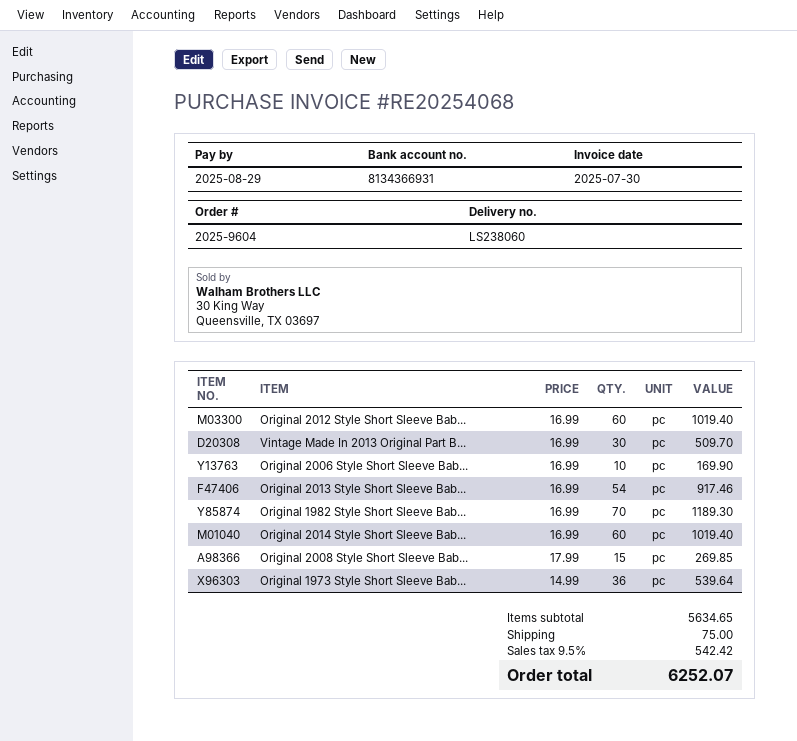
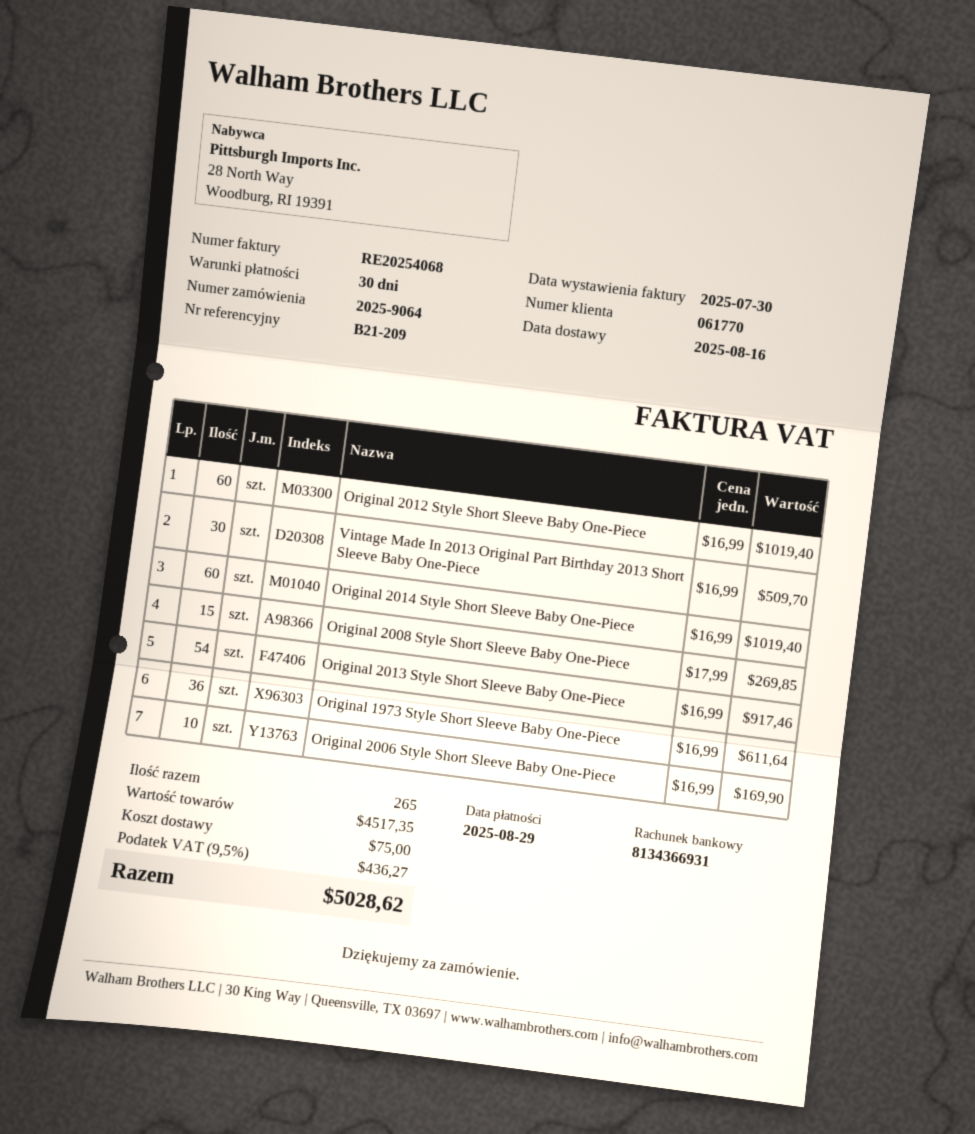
order number: 2025-9604 -> 2025-9064
Original 1982 Style Short Sleeve Bab...: 70 x 16.99 = 1189.30 -> none
Original 1973 Style Short Sleeve Bab...: 36 x 14.99 = 539.64 -> 36 x 16.99 = 611.64
subtotal: 5634.65 -> 4517.35
tax: 9.5% = 542.42 -> 9.5% = 436.27
total: 6252.07 -> 5028.62

